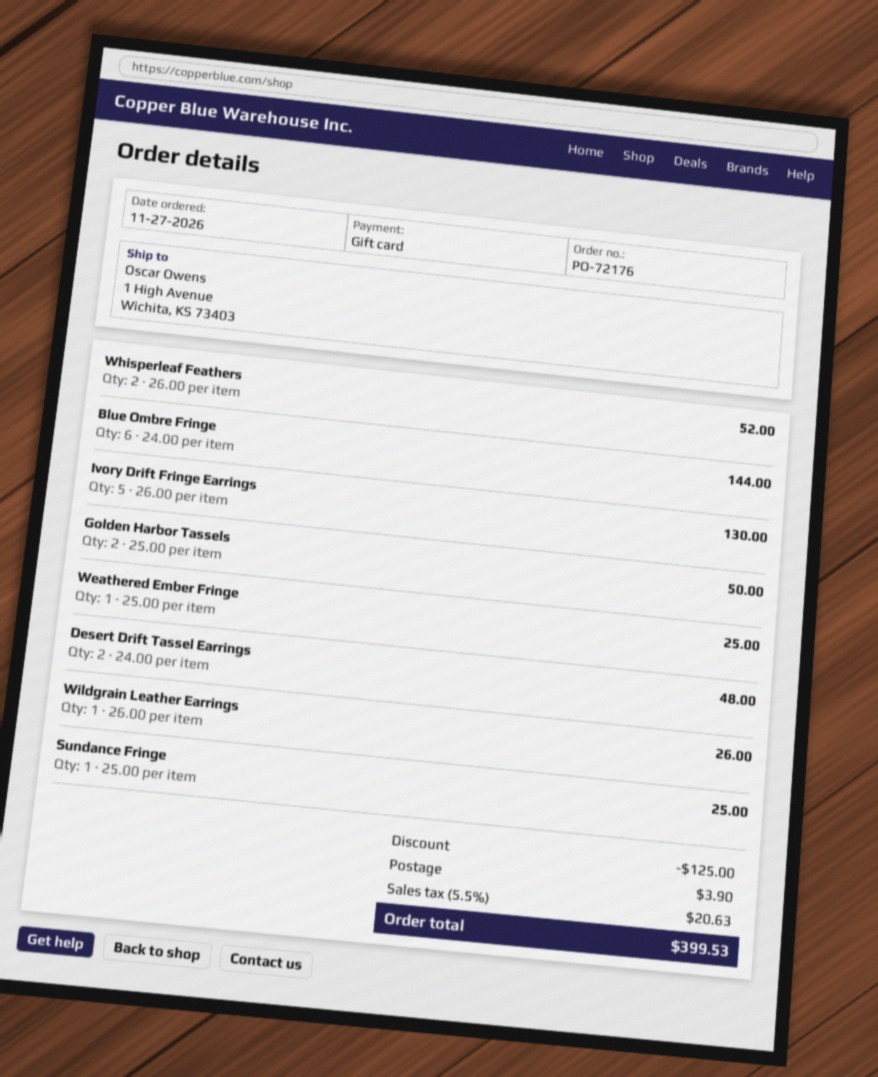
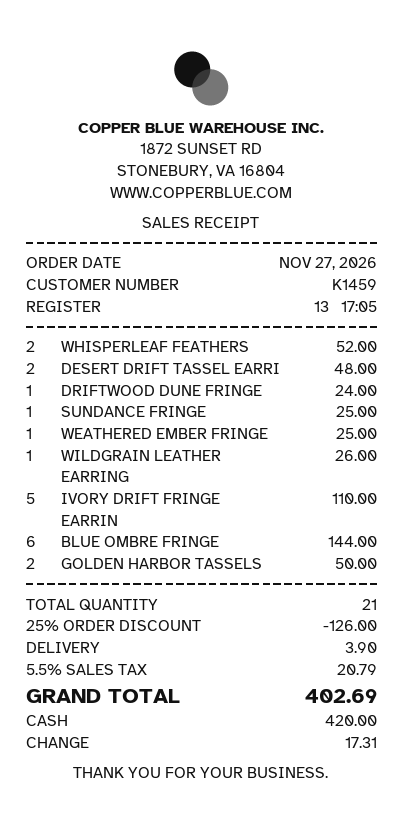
payment method: gift card -> cash
Ivory Drift Fringe Earrings: 5 for 130.00 -> 5 for 110.00
DRIFTWOOD DUNE FRINGE: none -> 1 for 24.00
discount: 125.00 -> 126.00
tax: 5.5% = 20.63 -> 5.5% = 20.79
total: 399.53 -> 402.69

